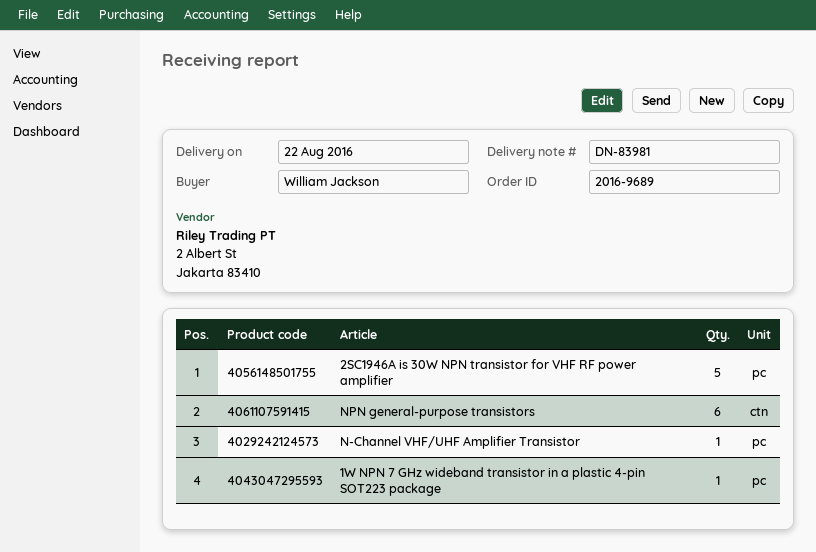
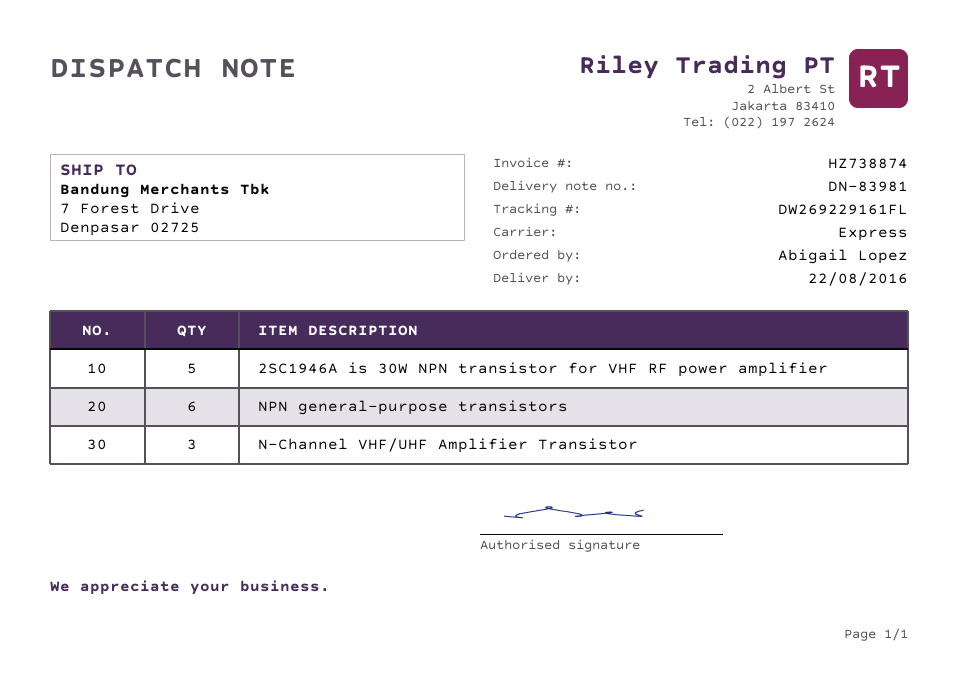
ordered by: William Jackson -> Abigail Lopez
N-Channel VHF/UHF Amplifier Transistor: 1 -> 3
1W NPN 7 GHz wideband transistor in a plastic 4-pin SOT223 package: 1 -> none

